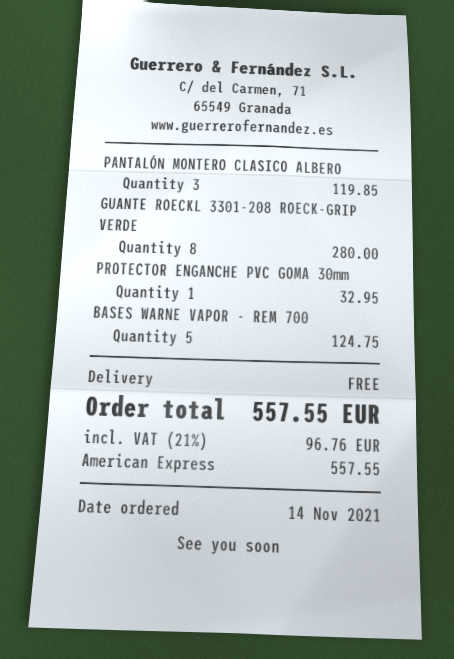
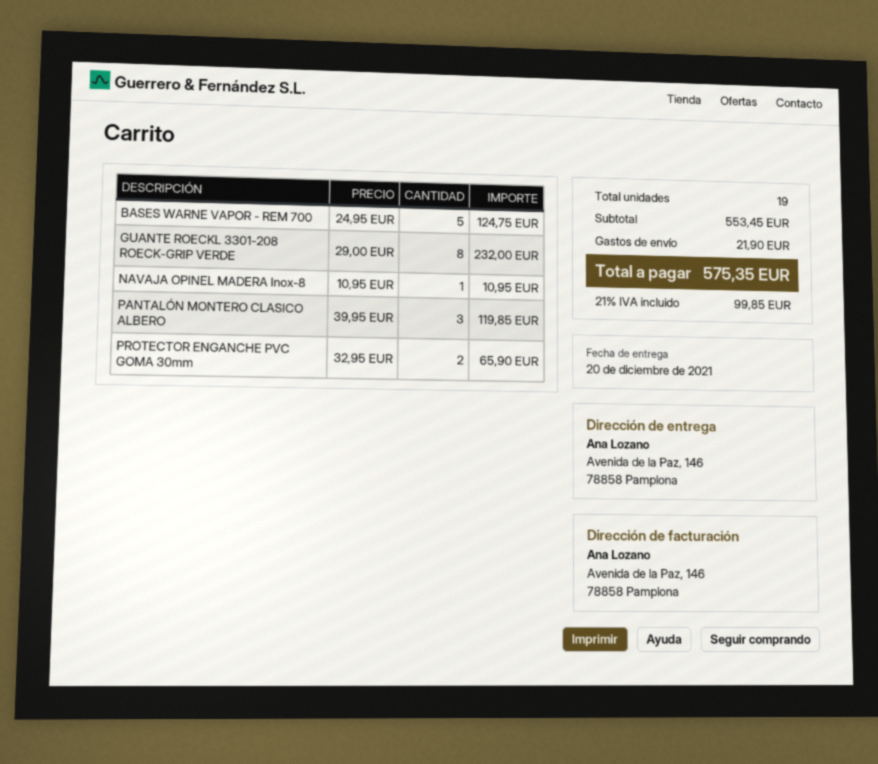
GUANTE ROECKL 3301-208 ROECK-GRIP VERDE: 8 for 280.00 -> 8 for 232.00
PROTECTOR ENGANCHE PVC GOMA 30mm: 1 for 32.95 -> 2 for 65.90
NAVAJA OPINEL MADERA Inox-8: none -> 1 for 10.95
shipping: 0.00 -> 21.90
tax: 21% = 96.76 -> 21% = 99.85
total: 557.55 -> 575.35

